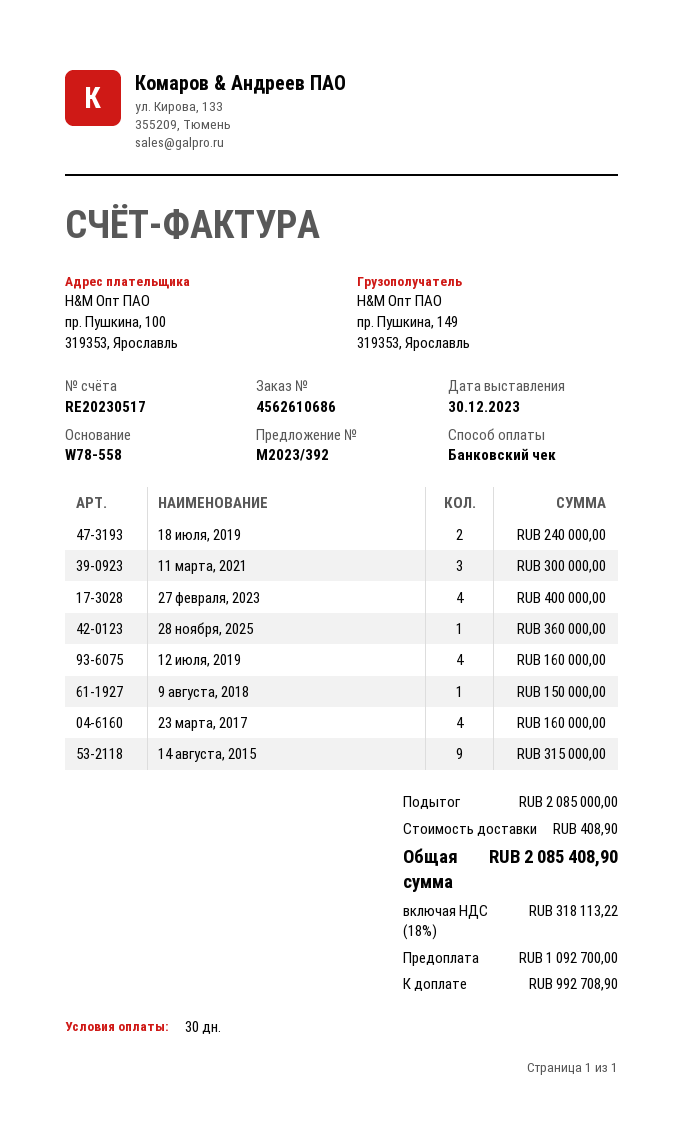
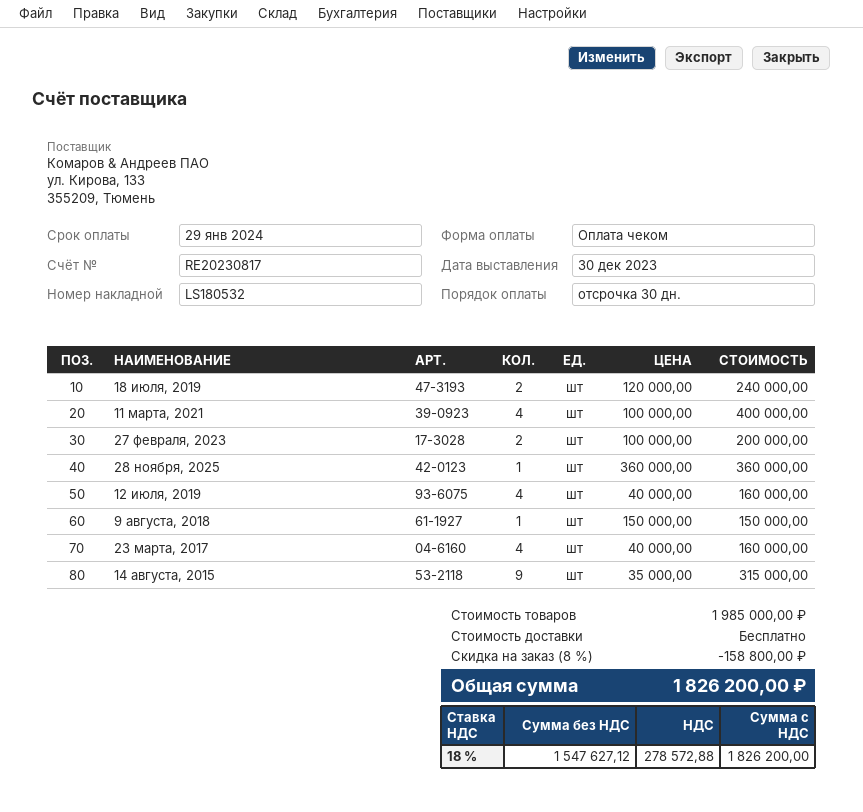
invoice number: RE20230517 -> RE20230817
11 марта, 2021: 3 for 300000.00 -> 4 for 400000.00
27 февраля, 2023: 4 for 400000.00 -> 2 for 200000.00
subtotal: 2085000.00 -> 1985000.00
discount: none -> 8% = 158800.00
shipping: 408.90 -> 0.00
tax: 18% = 318113.22 -> 18% = 278572.88
total: 2085408.90 -> 1826200.00

